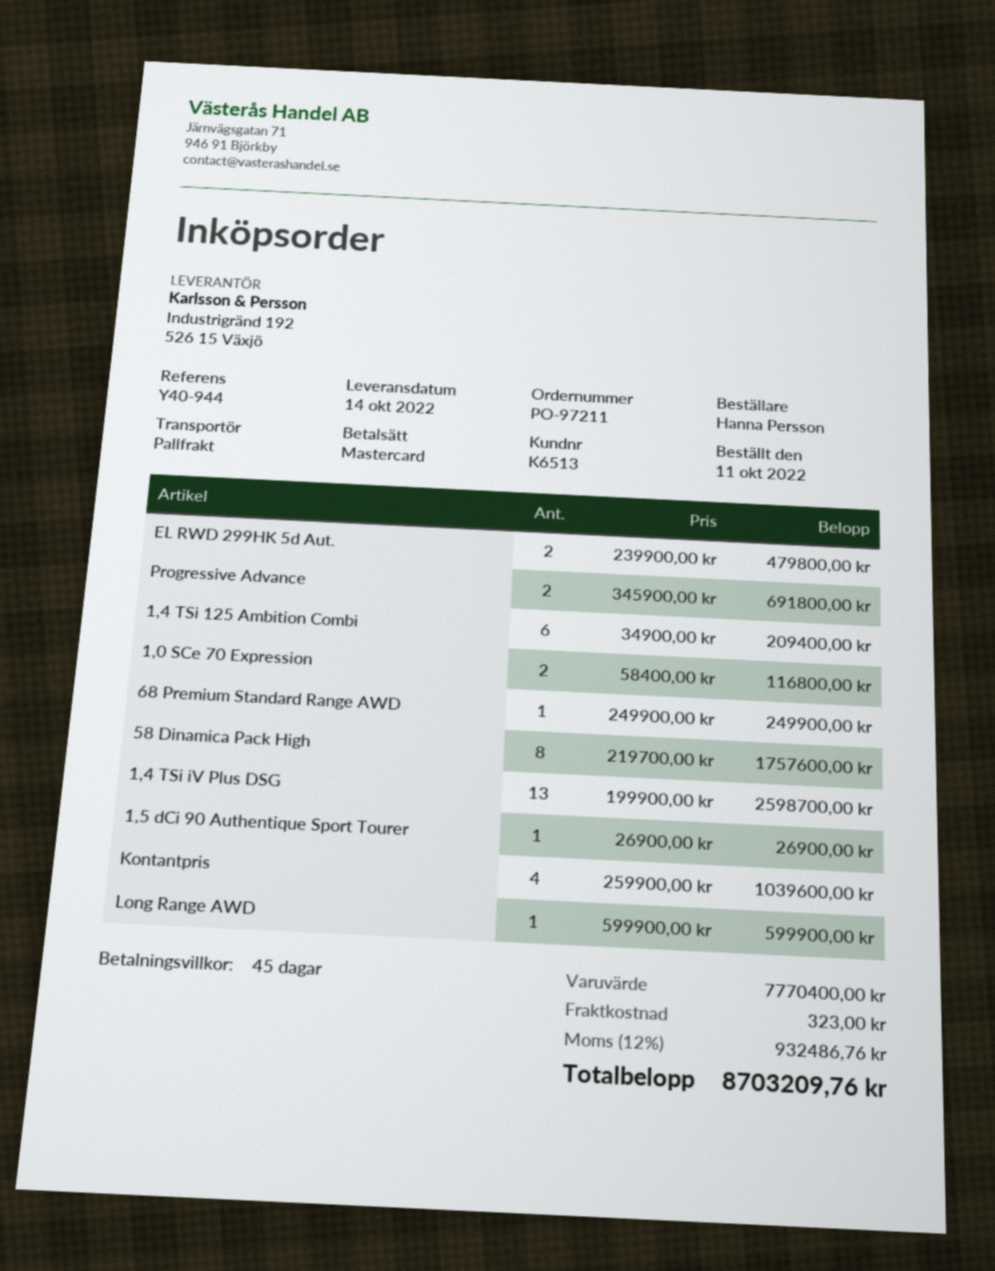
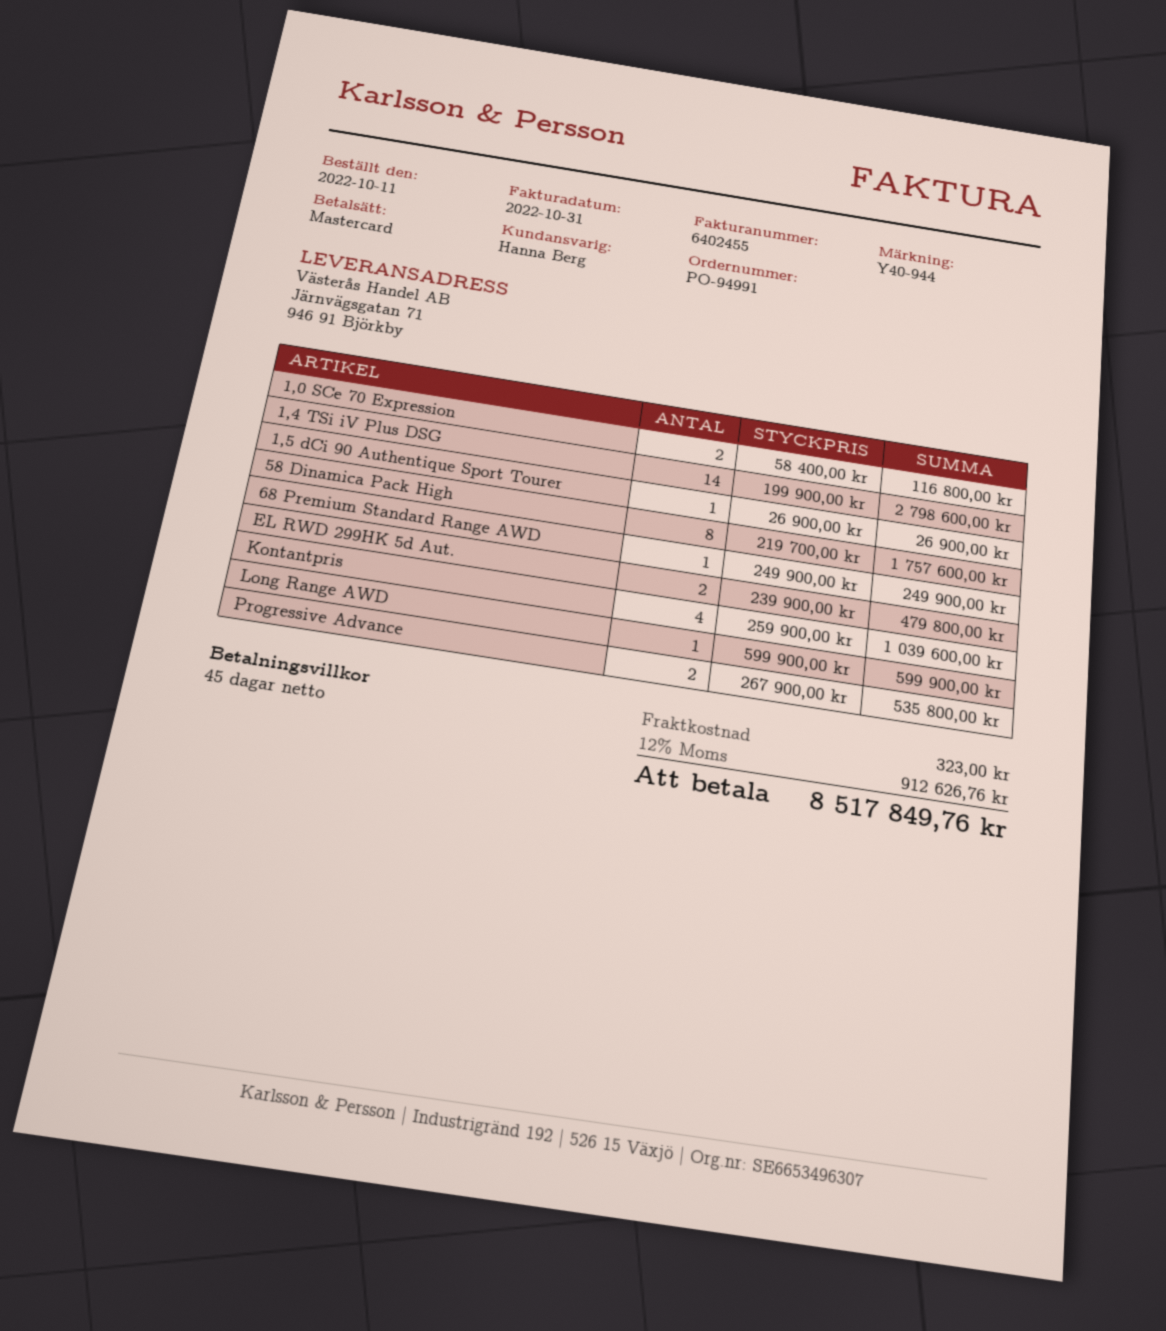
order number: PO-97211 -> PO-94991
Progressive Advance: 2 x 345900.00 = 691800.00 -> 2 x 267900.00 = 535800.00
1,4 TSi 125 Ambition Combi: 6 x 34900.00 = 209400.00 -> none
1,4 TSi iV Plus DSG: 13 x 199900.00 = 2598700.00 -> 14 x 199900.00 = 2798600.00
tax: 12% = 932486.76 -> 12% = 912626.76
total: 8703209.76 -> 8517849.76

